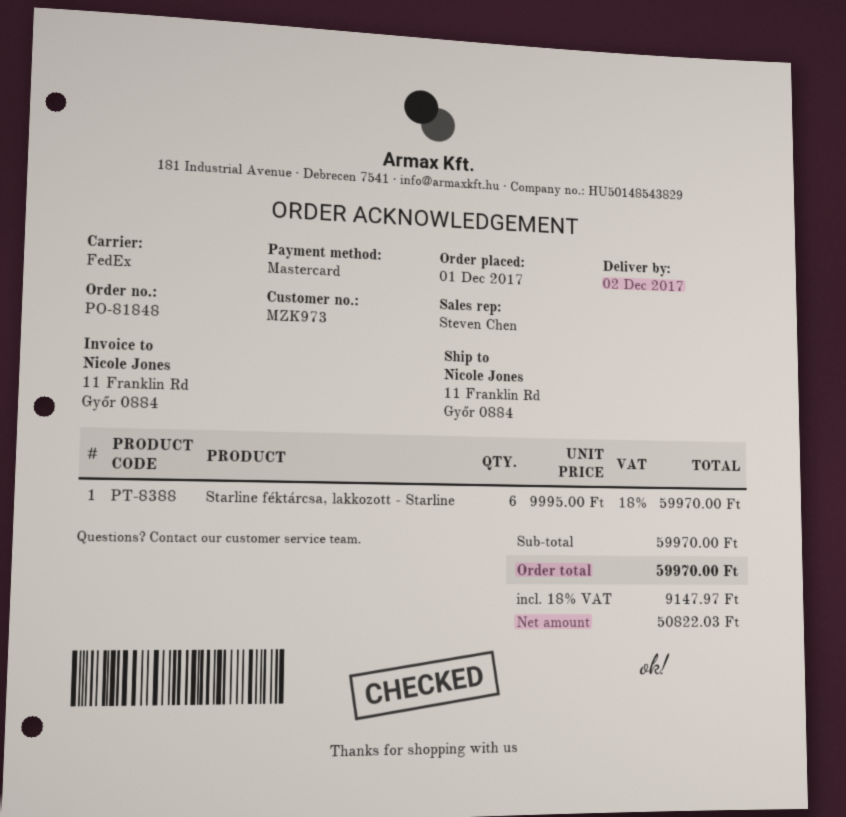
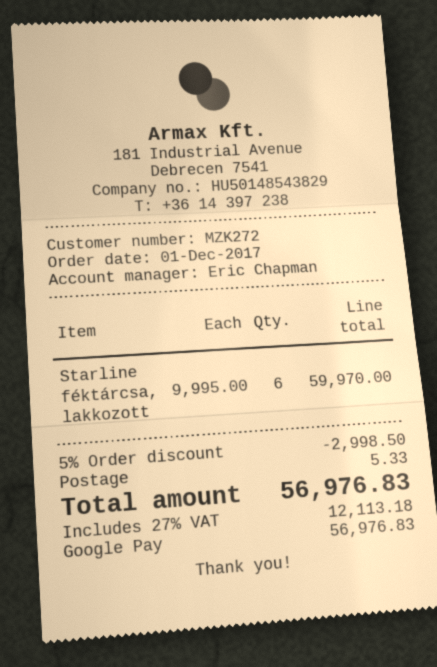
customer number: MZK973 -> MZK272
sales rep: Steven Chen -> Eric Chapman
payment method: Mastercard -> Google Pay
discount: none -> 5% = 2998.50
shipping: none -> 5.33
tax: 18% = 9147.97 -> 27% = 12113.18
total: 59970.00 -> 56976.83

